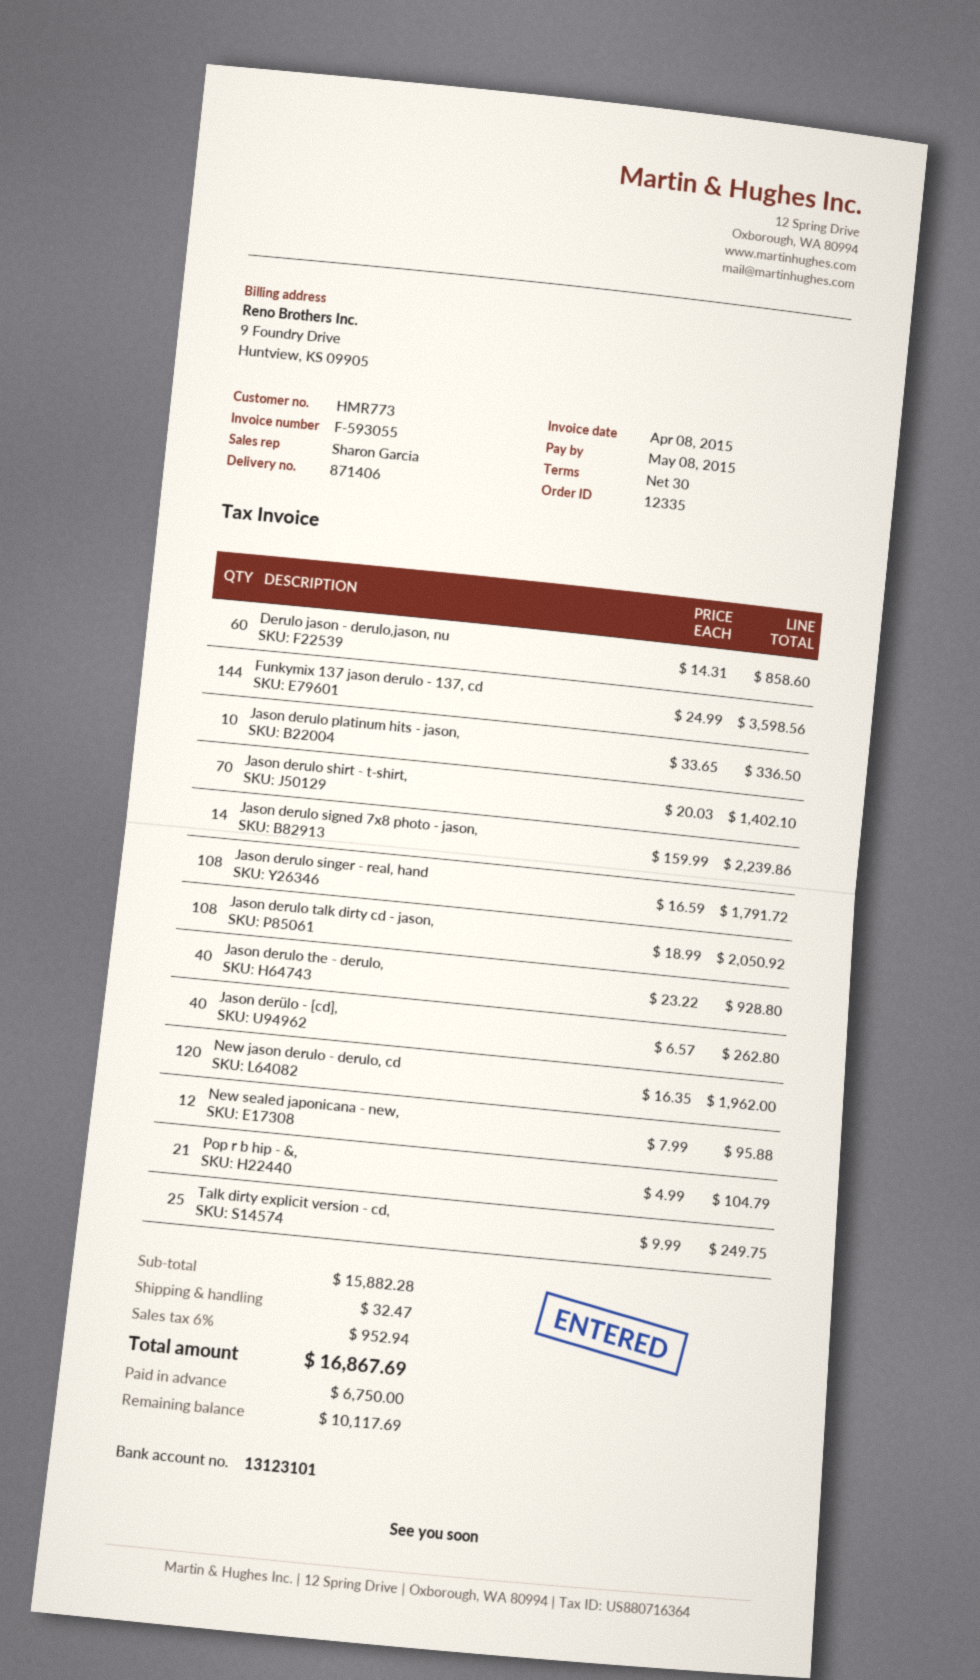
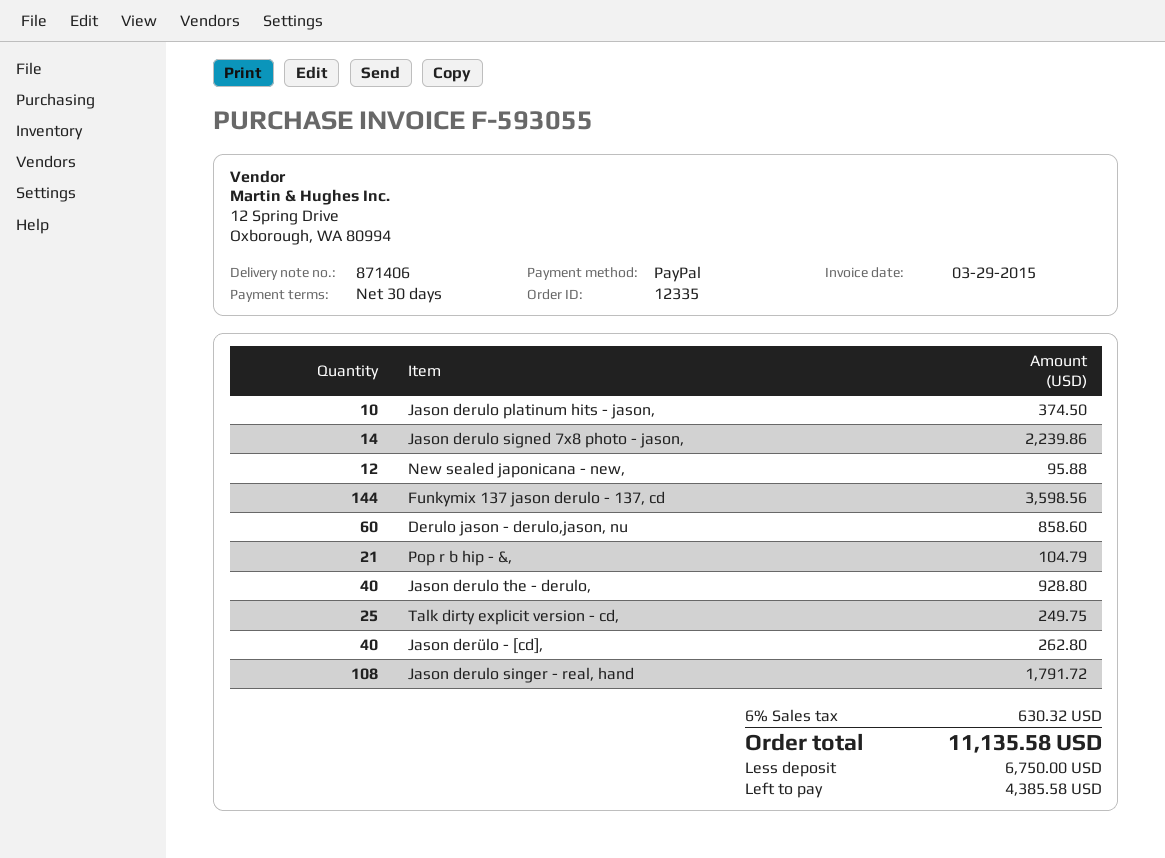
invoice date: 2015-04-08 -> 2015-03-29
Jason derulo platinum hits - jason,: 10 for 336.50 -> 10 for 374.50
Jason derulo shirt - t-shirt,: 70 for 1402.10 -> none
Jason derulo talk dirty cd - jason,: 108 for 2050.92 -> none
New jason derulo - derulo, cd: 120 for 1962.00 -> none
shipping: 32.47 -> none
tax: 6% = 952.94 -> 6% = 630.32
total: 16867.69 -> 11135.58
balance: 10117.69 -> 4385.58

